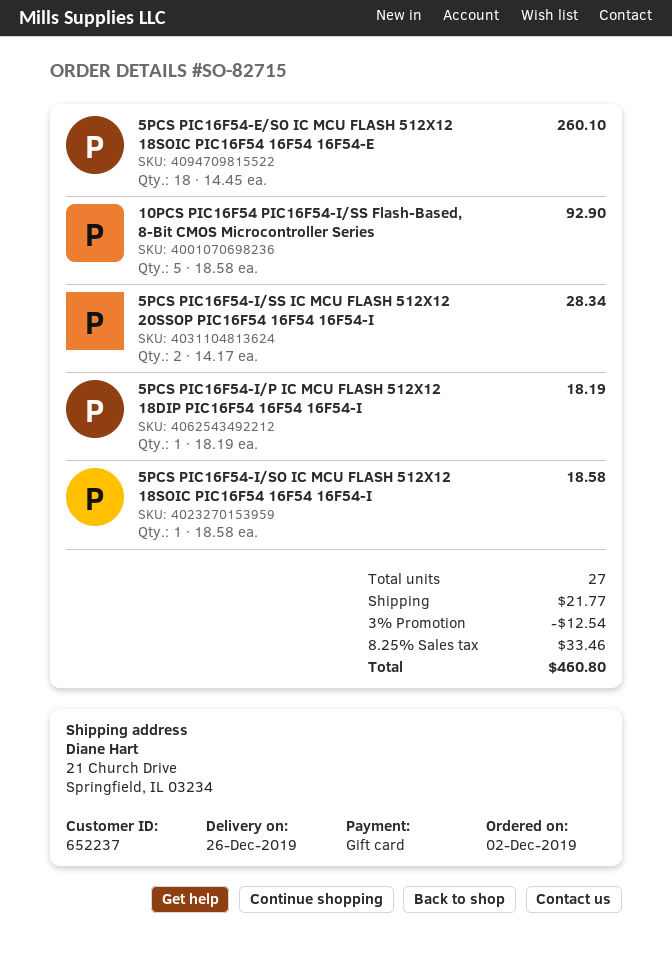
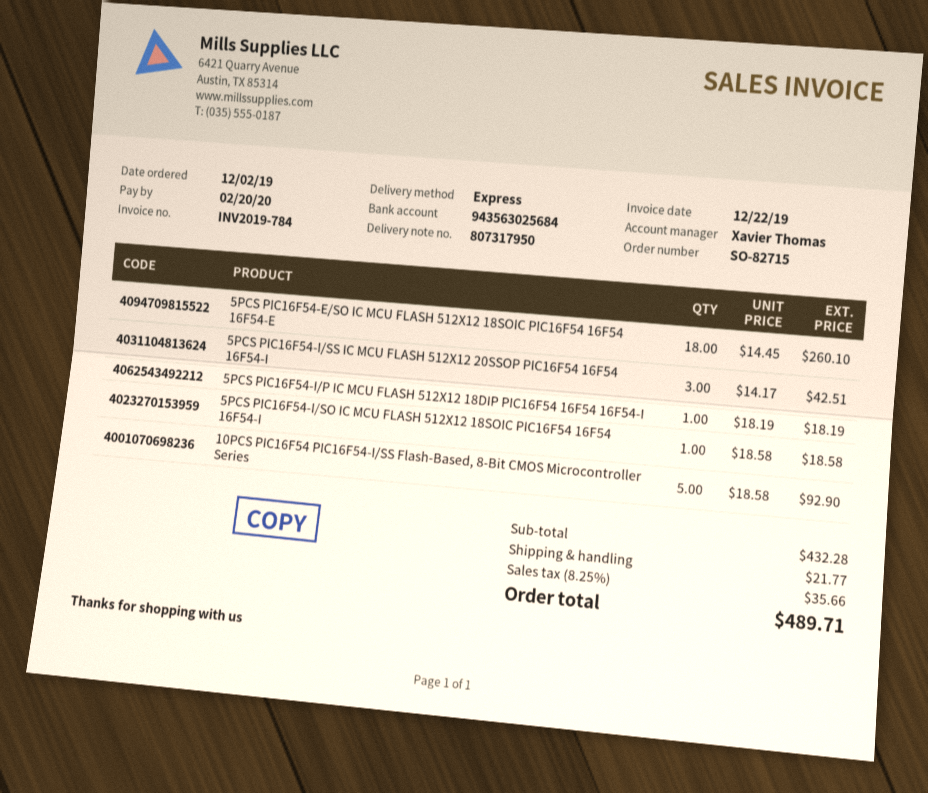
5PCS PIC16F54-I/SS IC MCU FLASH 512X12 20SSOP PIC16F54 16F54 16F54-I: 2 x 14.17 = 28.34 -> 3 x 14.17 = 42.51
discount: 3% = 12.54 -> none
tax: 8.25% = 33.46 -> 8.25% = 35.66
total: 460.80 -> 489.71

